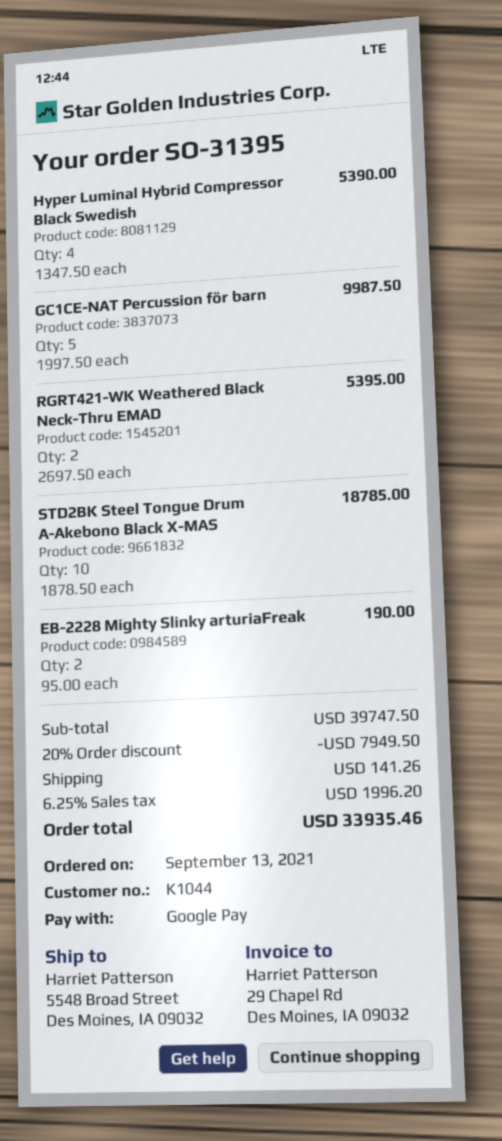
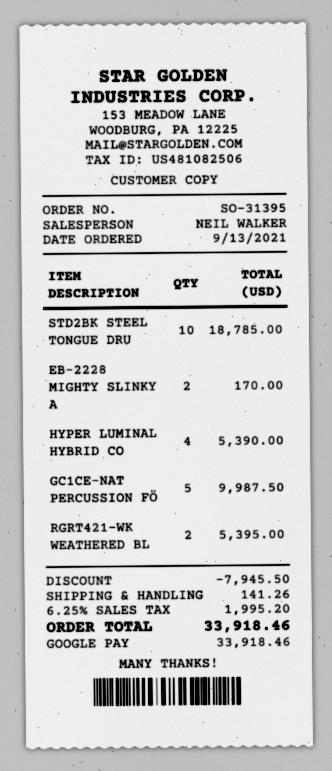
EB-2228 Mighty Slinky arturiaFreak: 2 for 190.00 -> 2 for 170.00
discount: 7949.50 -> 7945.50
tax: 6.25% = 1996.20 -> 6.25% = 1995.20
total: 33935.46 -> 33918.46

